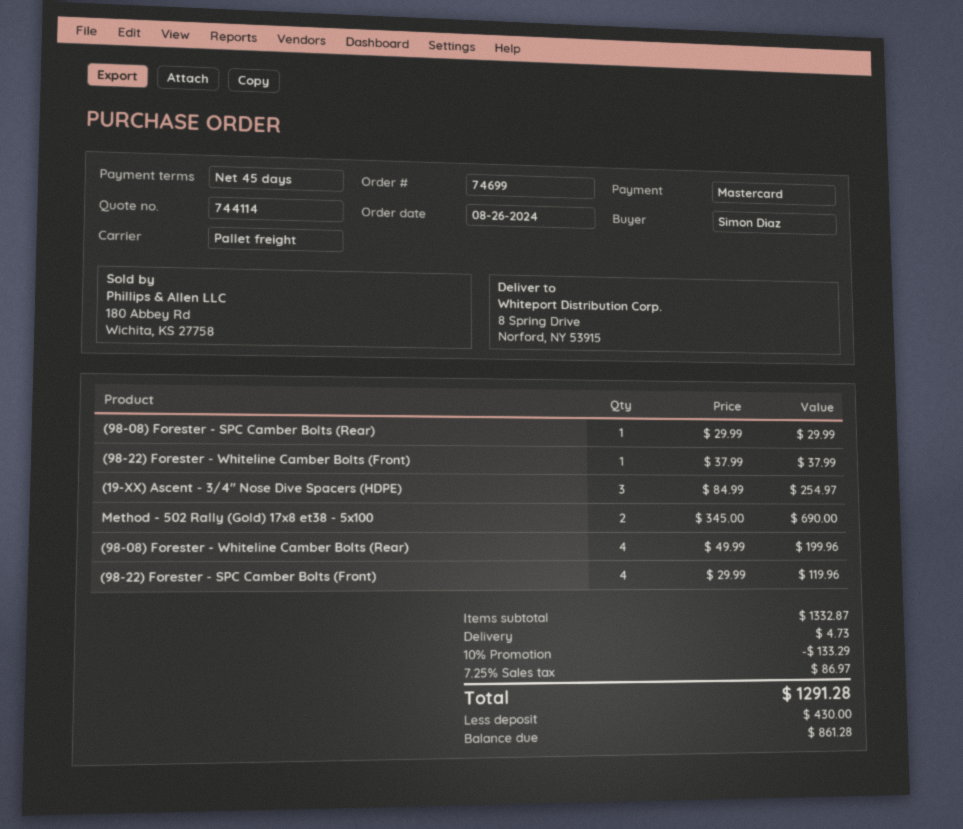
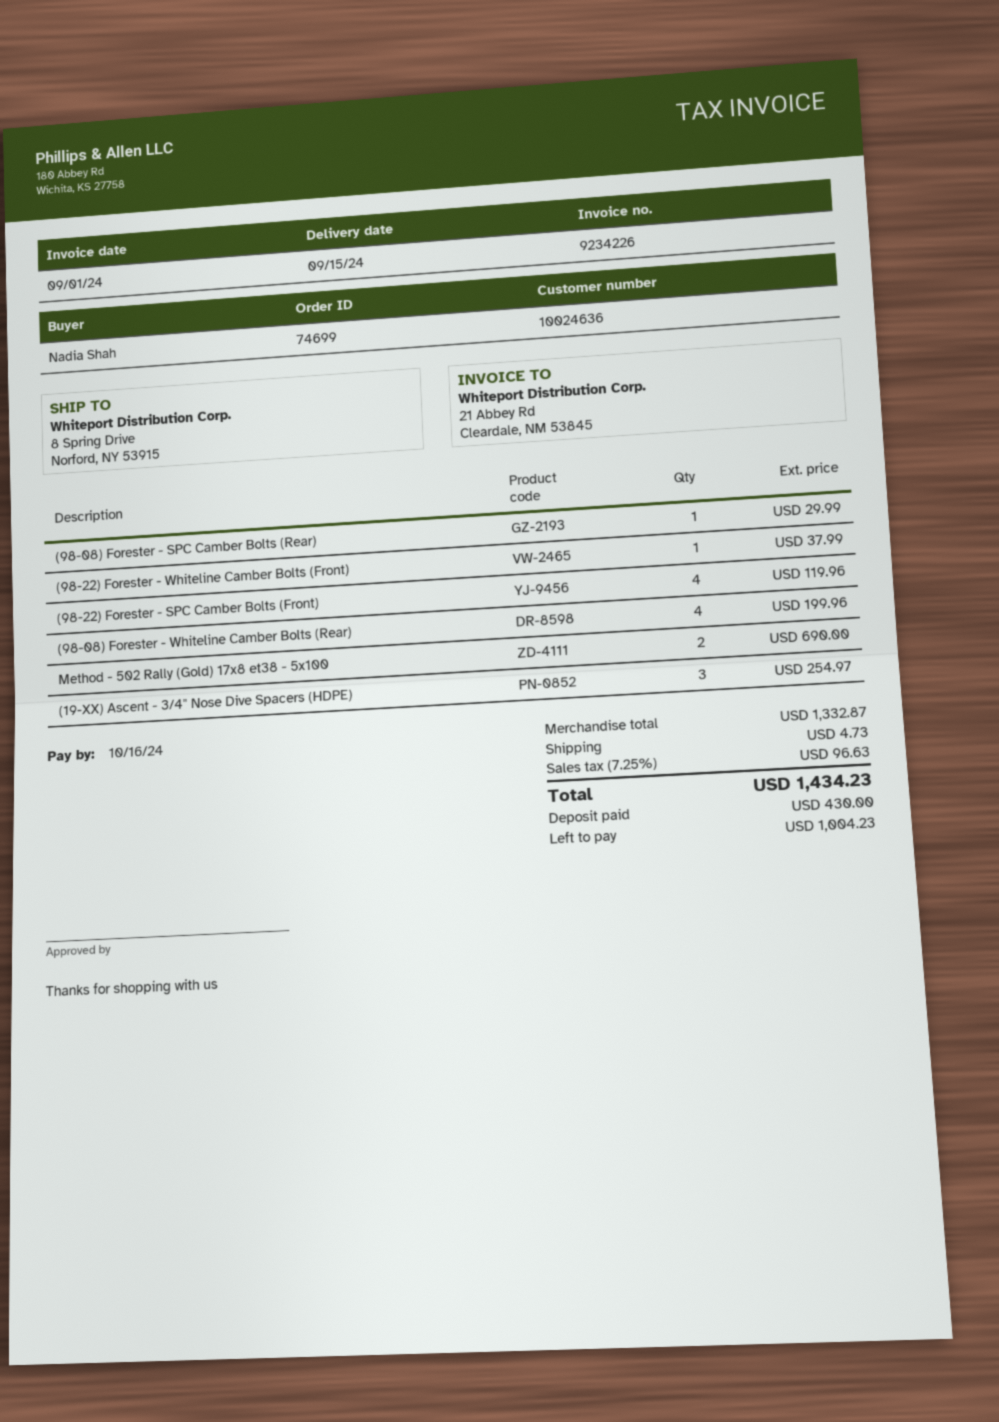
ordered by: Simon Diaz -> Nadia Shah
discount: 10% = 133.29 -> none
tax: 7.25% = 86.97 -> 7.25% = 96.63
total: 1291.28 -> 1434.23
balance: 861.28 -> 1004.23

